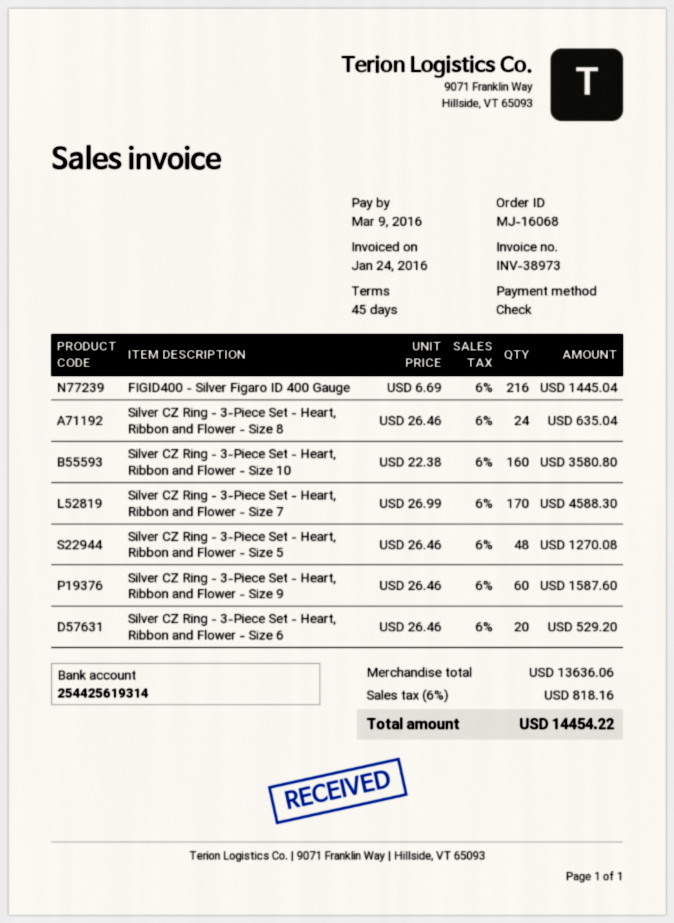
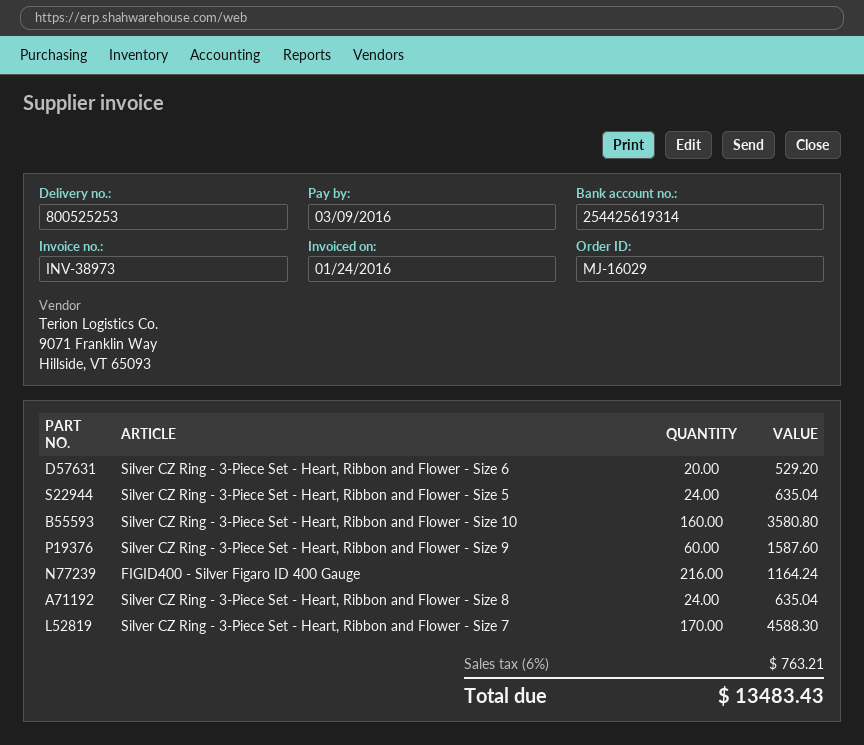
order number: MJ-16068 -> MJ-16029
FIGID400 - Silver Figaro ID 400 Gauge: 216 for 1445.04 -> 216 for 1164.24
Silver CZ Ring - 3-Piece Set - Heart, Ribbon and Flower - Size 5: 48 for 1270.08 -> 24 for 635.04
tax: 6% = 818.16 -> 6% = 763.21
total: 14454.22 -> 13483.43

